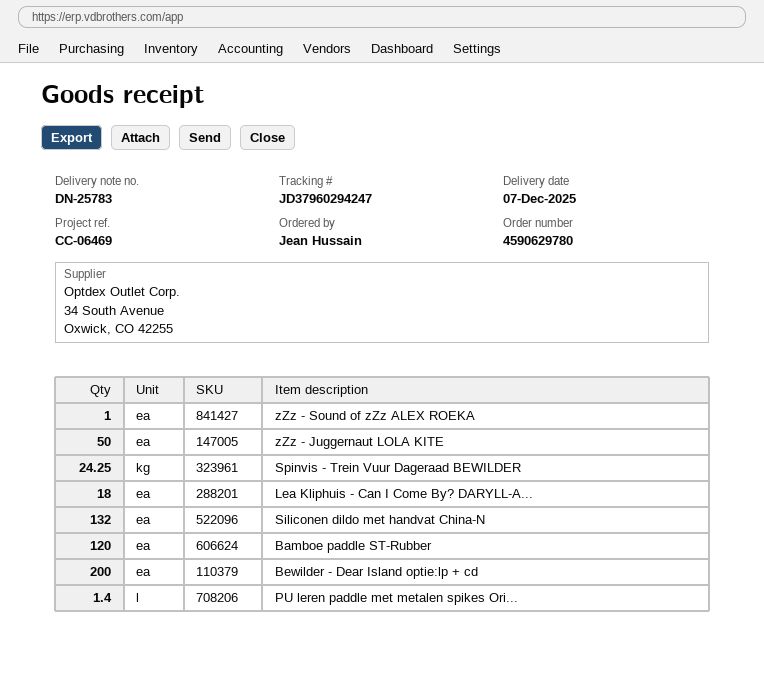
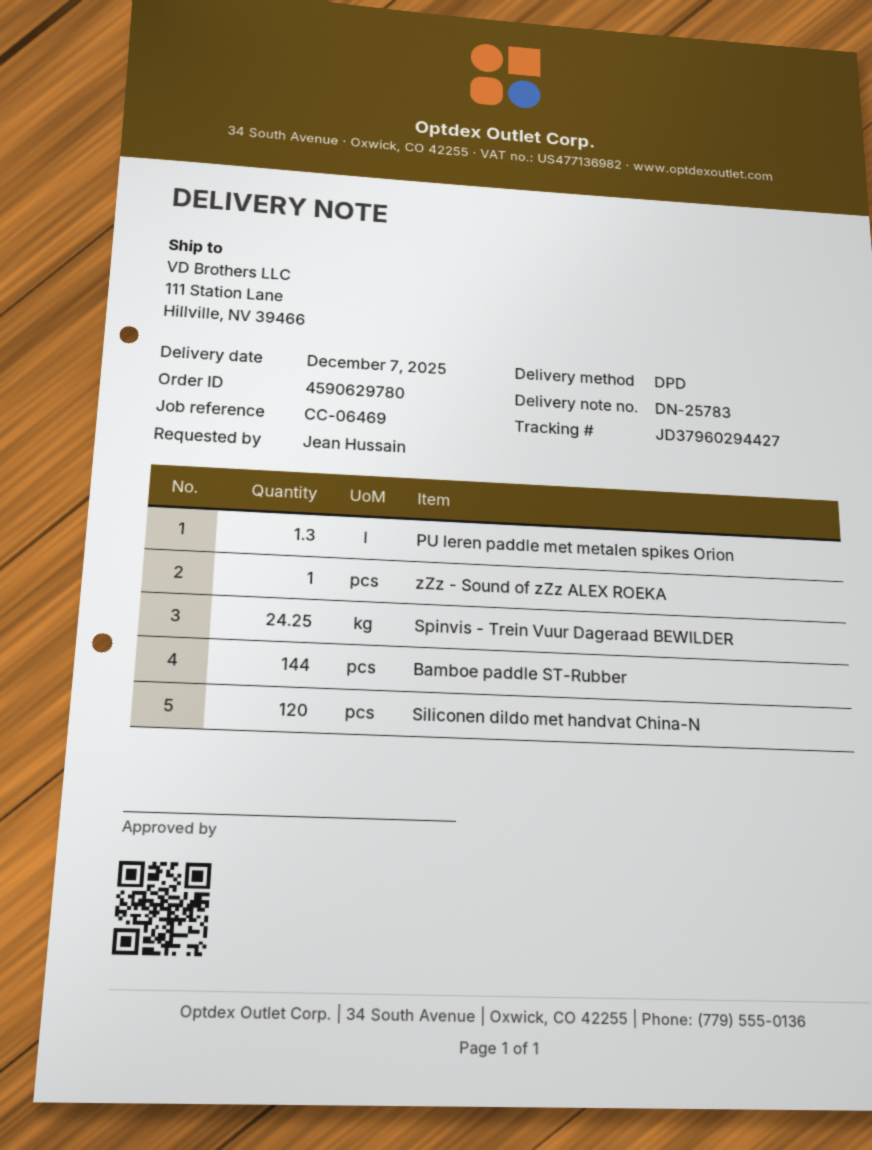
tracking number: JD37960294247 -> JD37960294427
zZz - Juggernaut LOLA KITE: 50 -> none
Lea Kliphuis - Can I Come By? DARYLL-A...: 18 -> none
Siliconen dildo met handvat China-N: 132 -> 120
Bamboe paddle ST-Rubber: 120 -> 144
Bewilder - Dear Island optie:lp + cd: 200 -> none
PU leren paddle met metalen spikes Ori...: 1.4 -> 1.3

